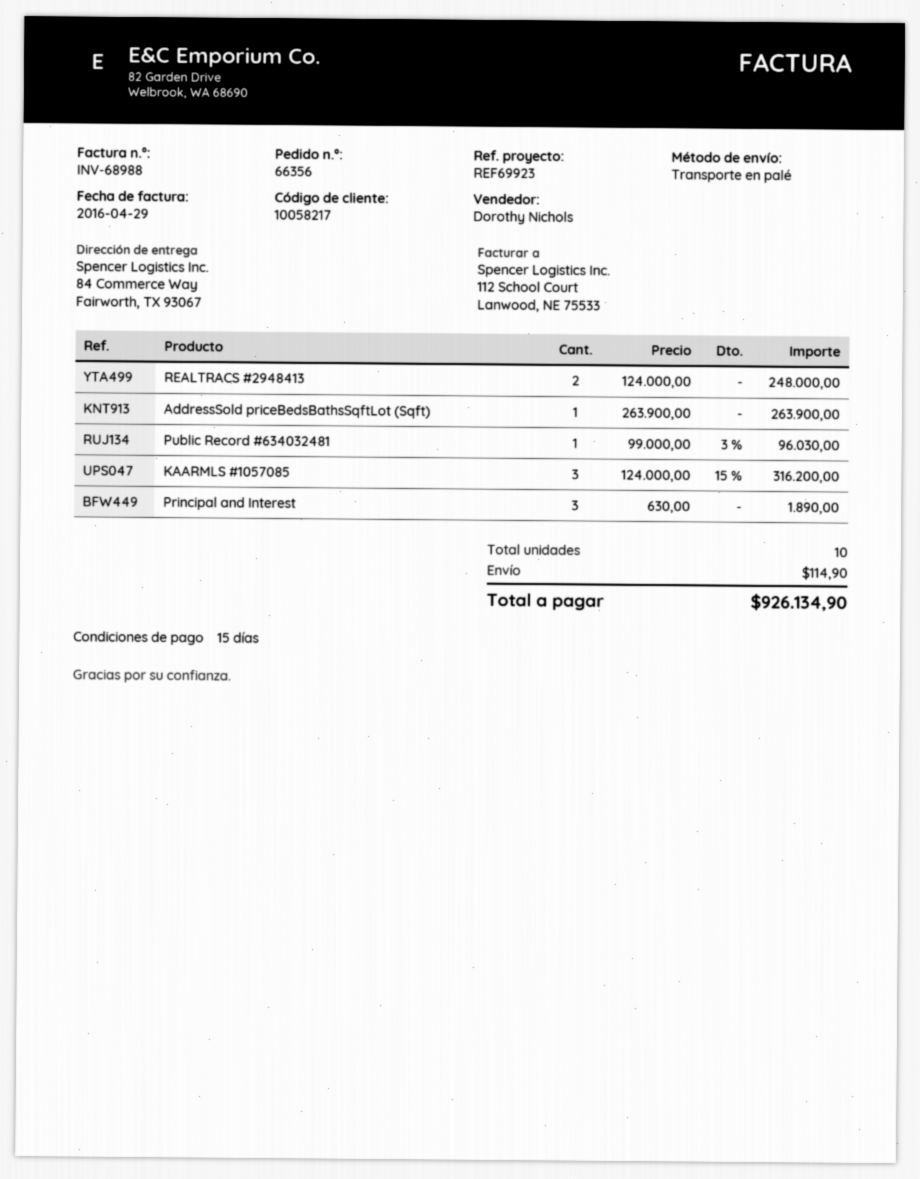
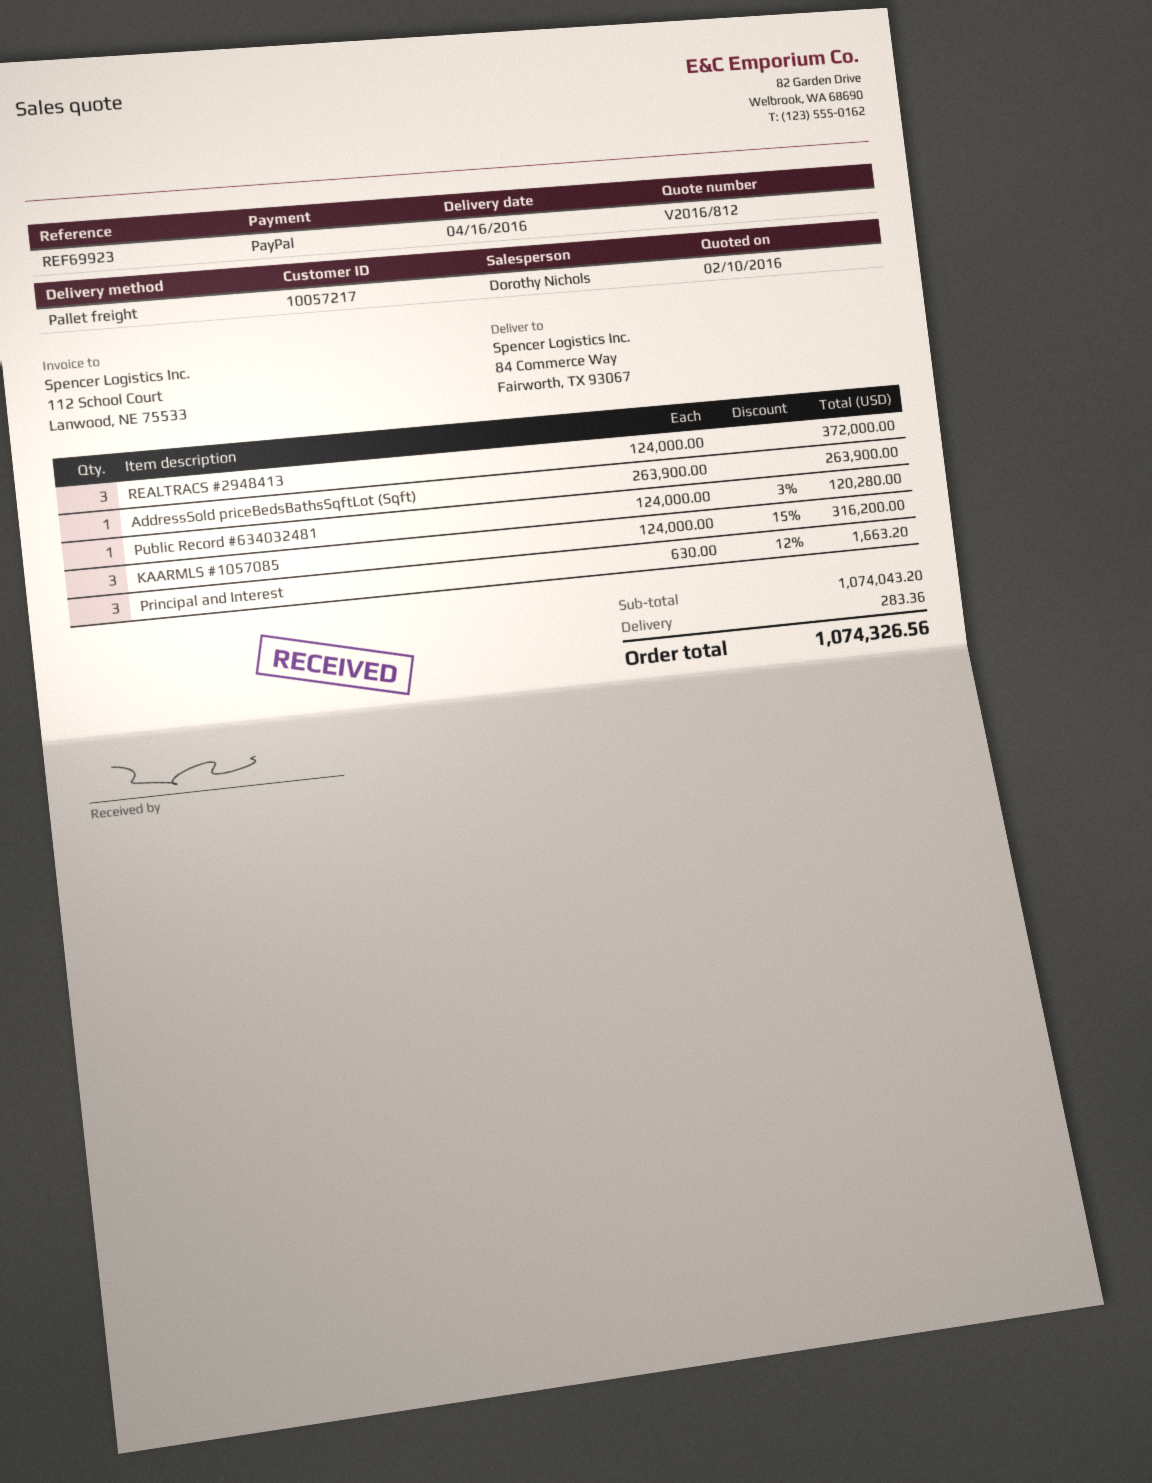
customer number: 10058217 -> 10057217
REALTRACS #2948413: 2 x 124000.00 = 248000.00 -> 3 x 124000.00 = 372000.00
Public Record #634032481: 1 x 99000.00 - 3% = 96030.00 -> 1 x 124000.00 - 3% = 120280.00
Principal and Interest: 3 x 630.00 = 1890.00 -> 3 x 630.00 - 12% = 1663.20
shipping: 114.90 -> 283.36
total: 926134.90 -> 1074326.56

